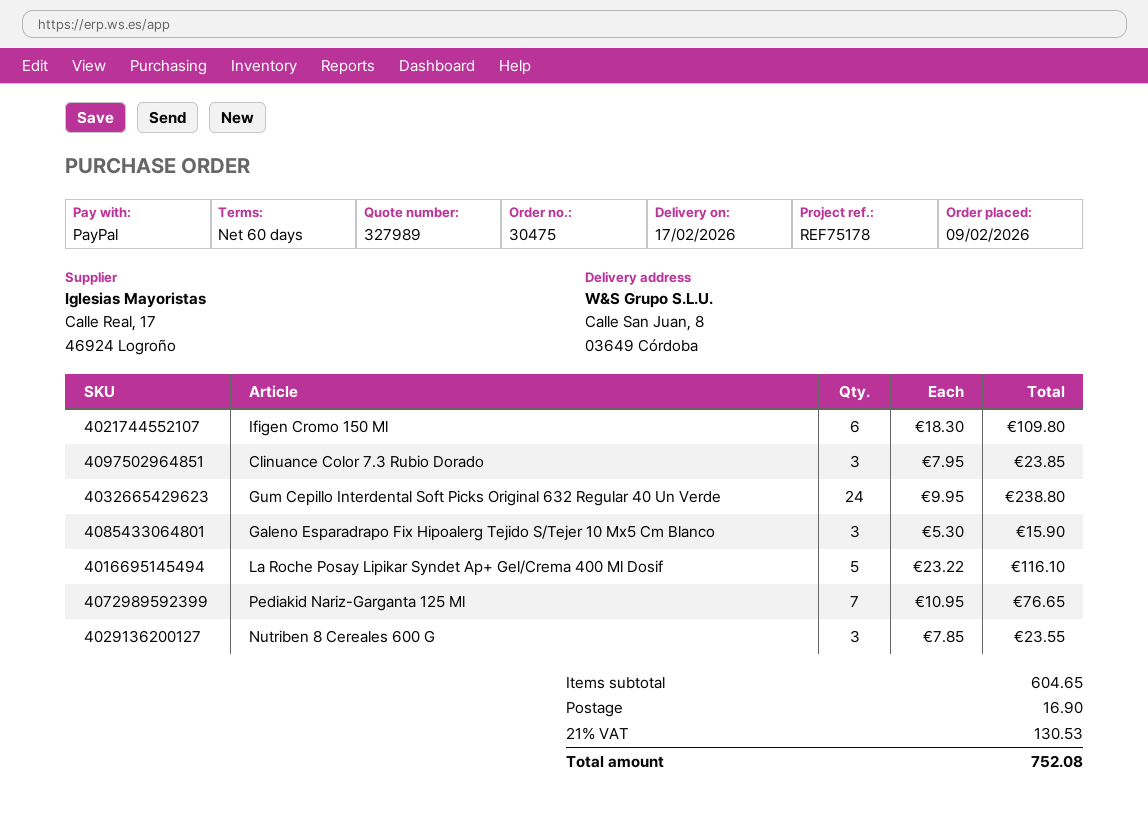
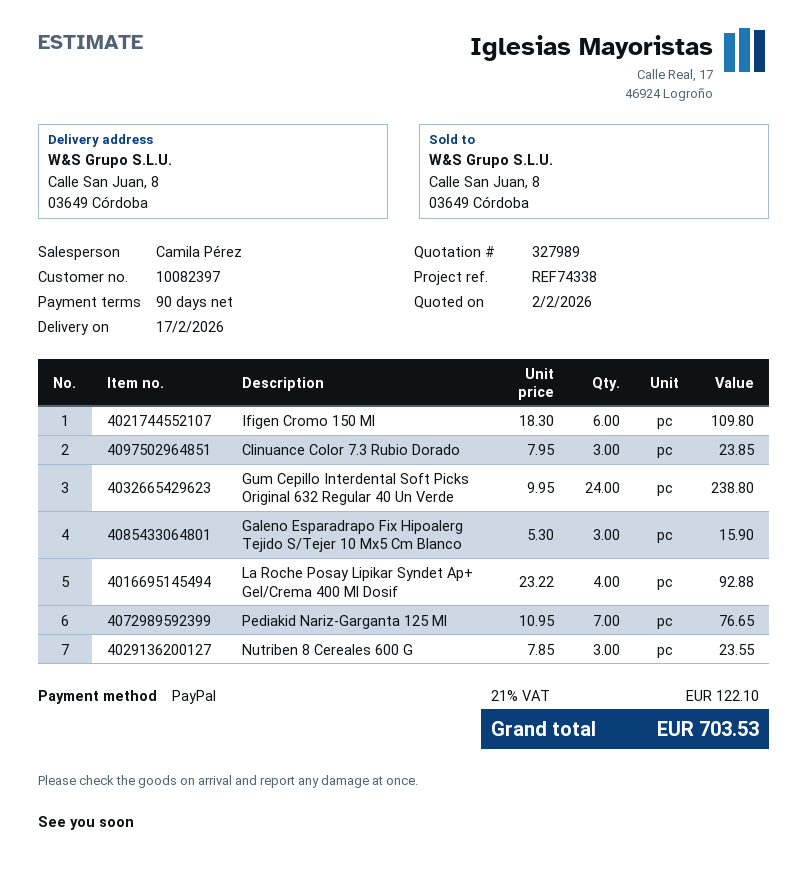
payment terms: 60 days -> 90 days
reference: REF75178 -> REF74338
La Roche Posay Lipikar Syndet Ap+ Gel/Crema 400 Ml Dosif: 5 x 23.22 = 116.10 -> 4 x 23.22 = 92.88
shipping: 16.90 -> none
tax: 21% = 130.53 -> 21% = 122.10
total: 752.08 -> 703.53

